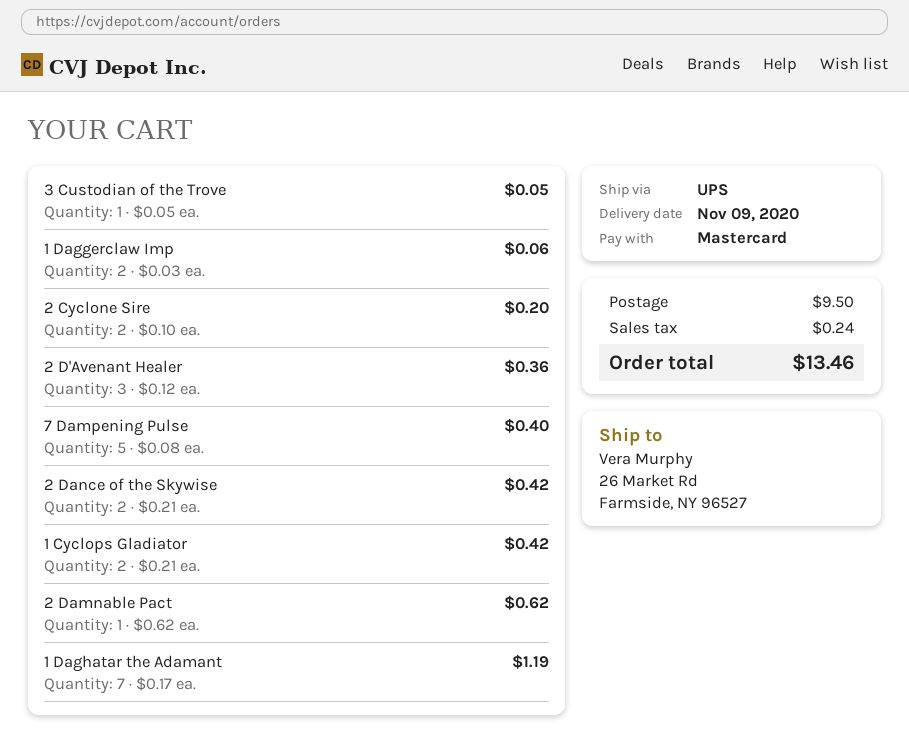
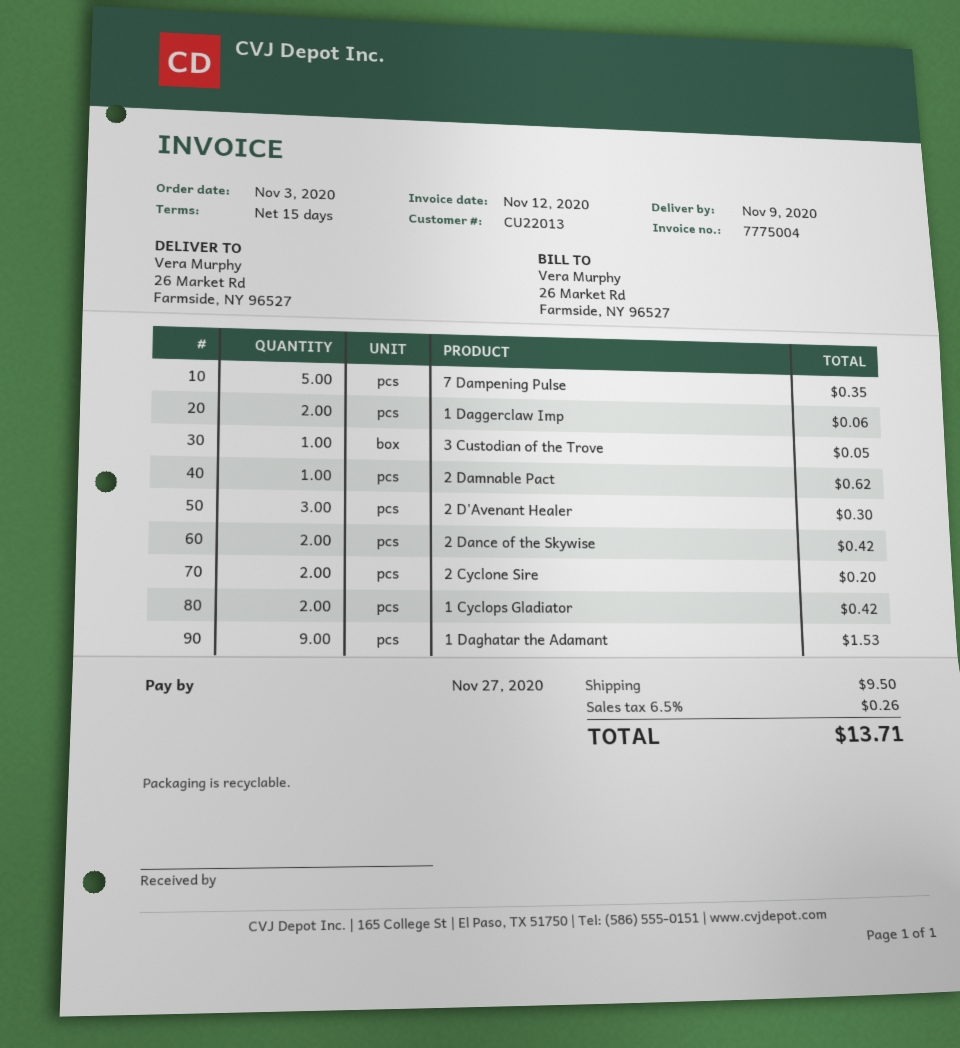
2 D'Avenant Healer: 3 for 0.36 -> 3 for 0.30
7 Dampening Pulse: 5 for 0.40 -> 5 for 0.35
1 Daghatar the Adamant: 7 for 1.19 -> 9 for 1.53
tax: 0.24 -> 0.26
total: 13.46 -> 13.71

